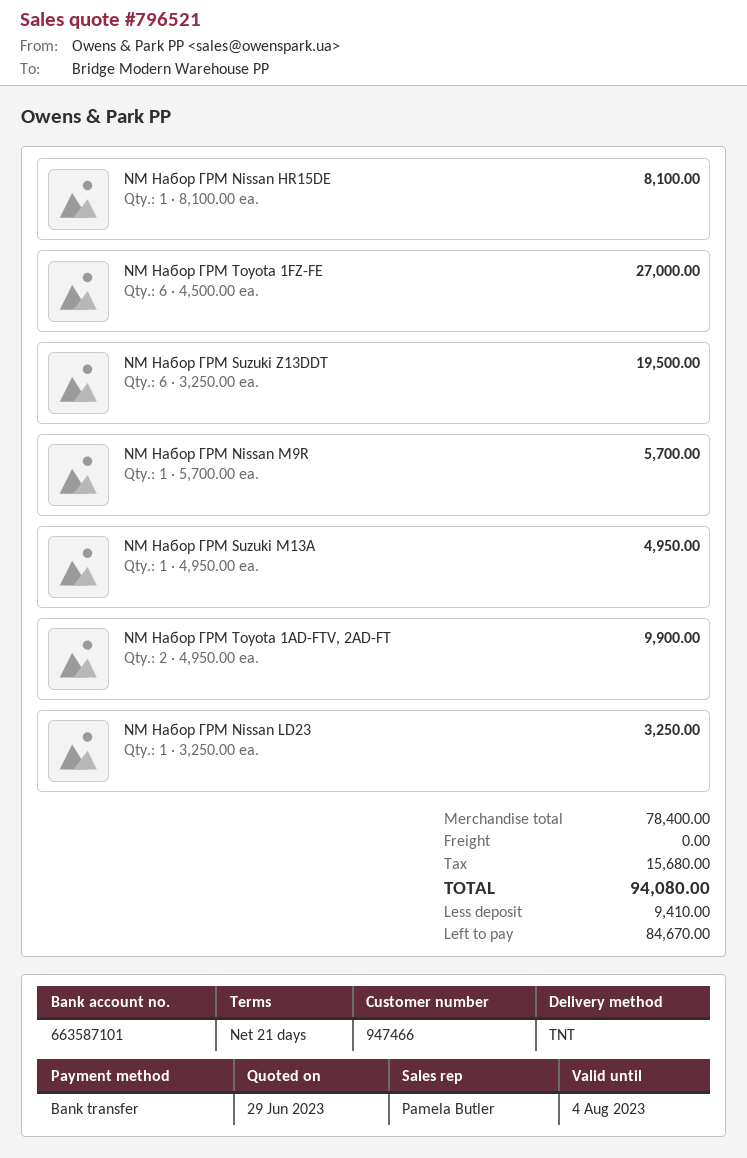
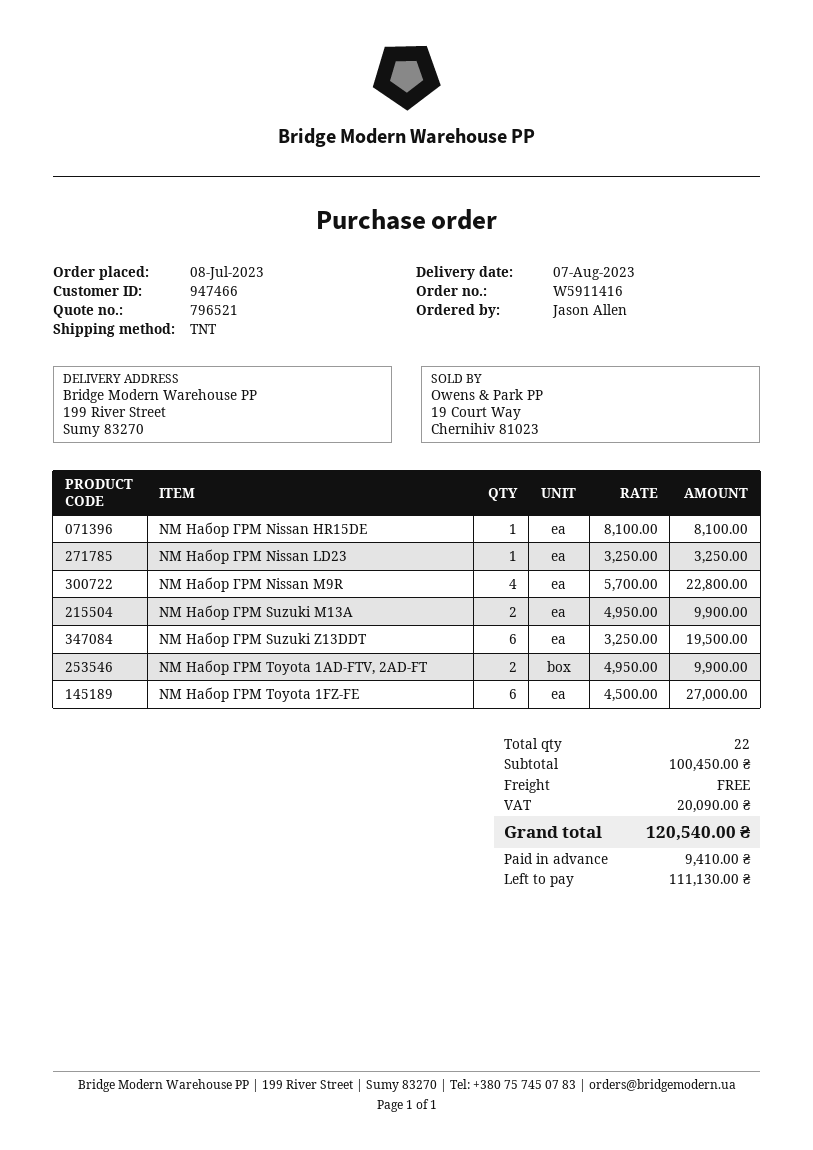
NM Набор ГРМ Nissan M9R: 1 x 5700.00 = 5700.00 -> 4 x 5700.00 = 22800.00
NM Набор ГРМ Suzuki M13A: 1 x 4950.00 = 4950.00 -> 2 x 4950.00 = 9900.00
subtotal: 78400.00 -> 100450.00
tax: 15680.00 -> 20090.00
total: 94080.00 -> 120540.00
balance: 84670.00 -> 111130.00

